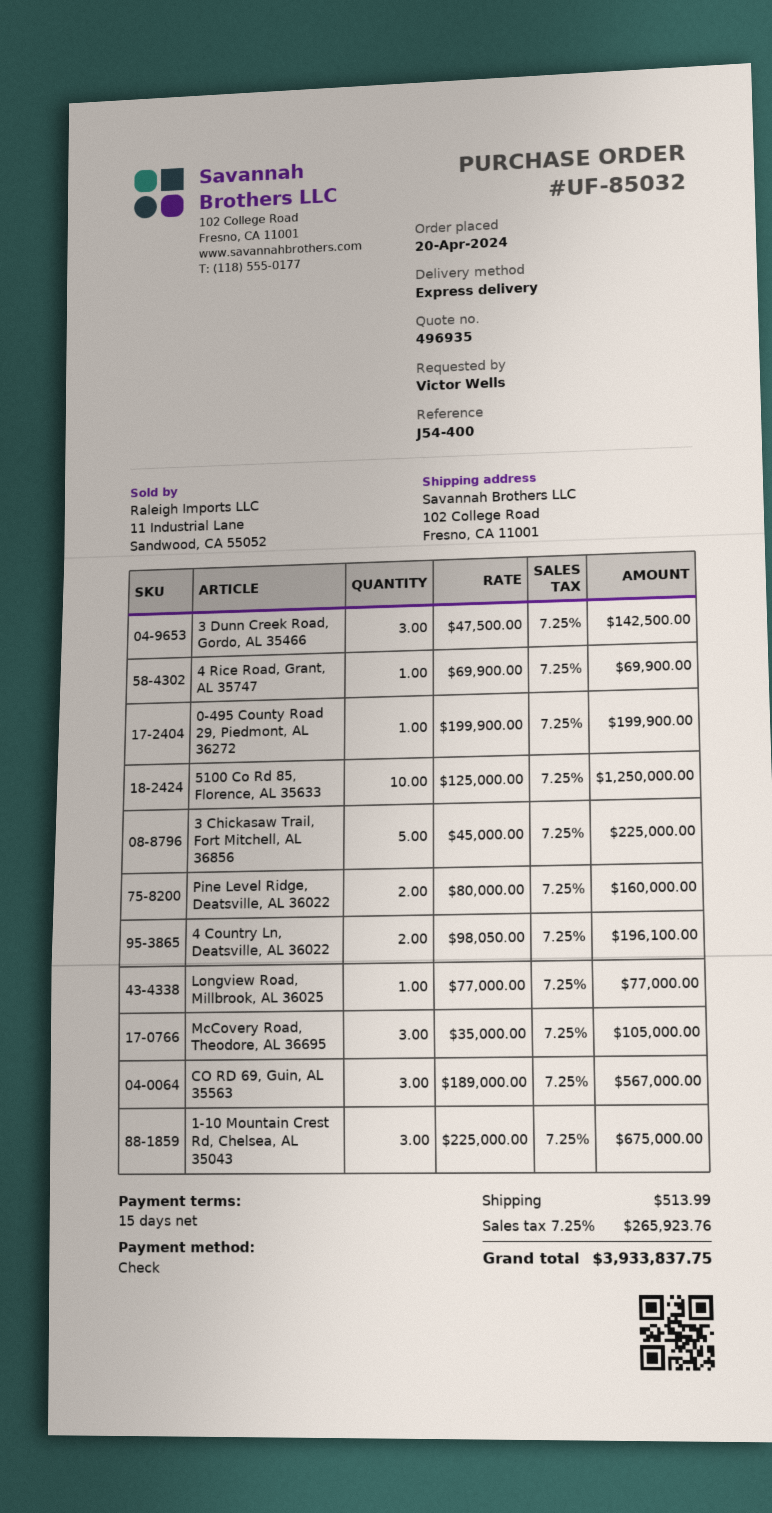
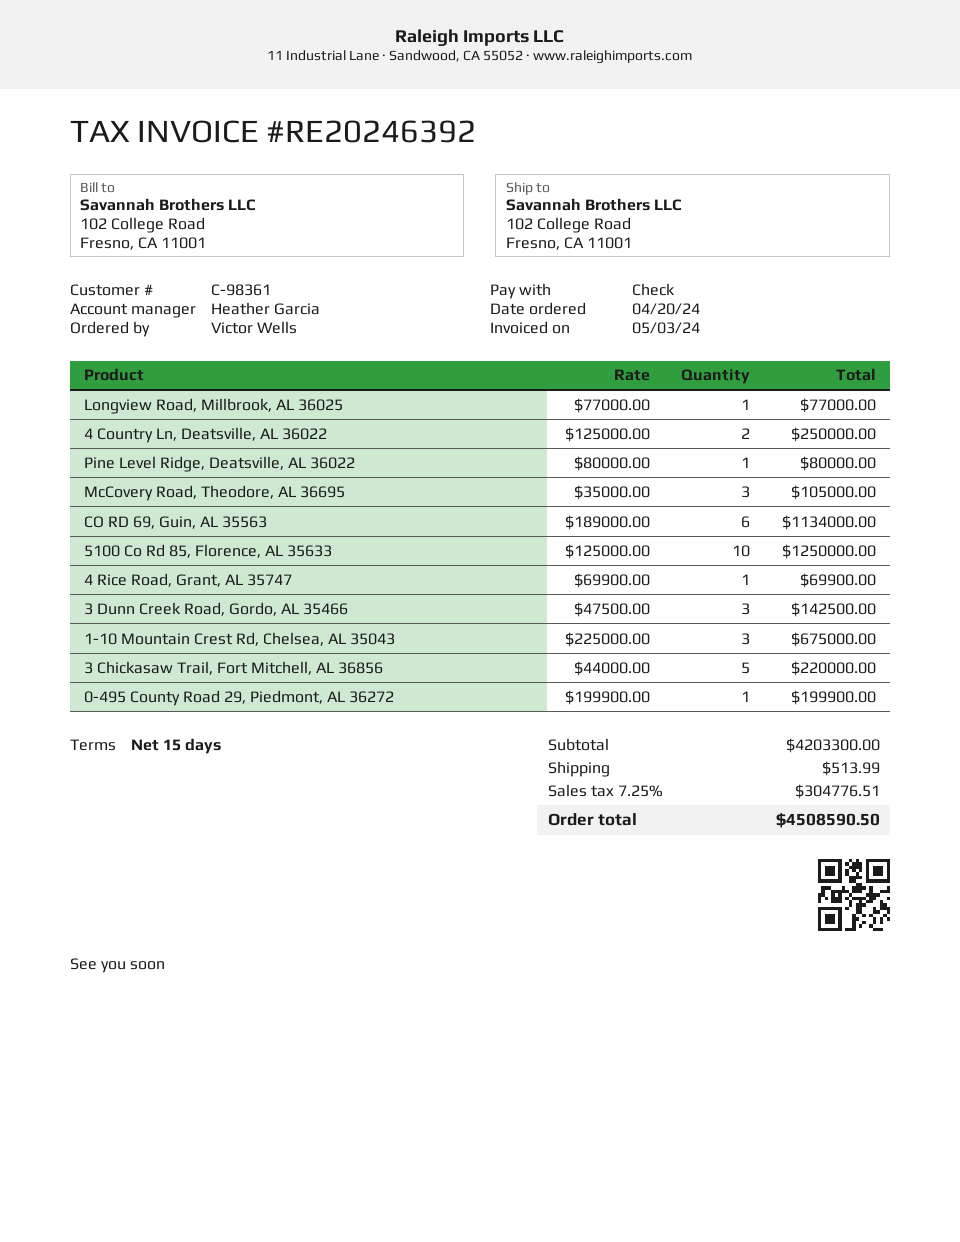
3 Chickasaw Trail, Fort Mitchell, AL 36856: 5 x 45000.00 = 225000.00 -> 5 x 44000.00 = 220000.00
Pine Level Ridge, Deatsville, AL 36022: 2 x 80000.00 = 160000.00 -> 1 x 80000.00 = 80000.00
4 Country Ln, Deatsville, AL 36022: 2 x 98050.00 = 196100.00 -> 2 x 125000.00 = 250000.00
CO RD 69, Guin, AL 35563: 3 x 189000.00 = 567000.00 -> 6 x 189000.00 = 1134000.00
tax: 7.25% = 265923.76 -> 7.25% = 304776.51
total: 3933837.75 -> 4508590.50

